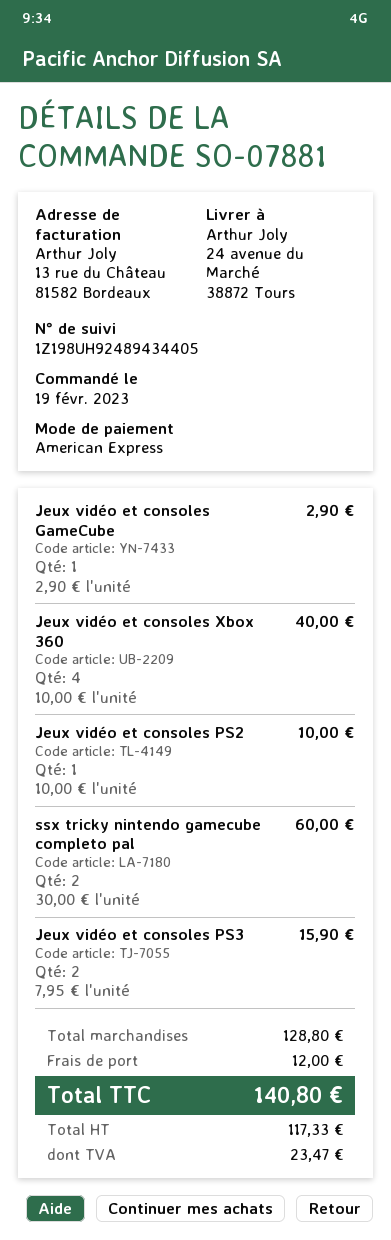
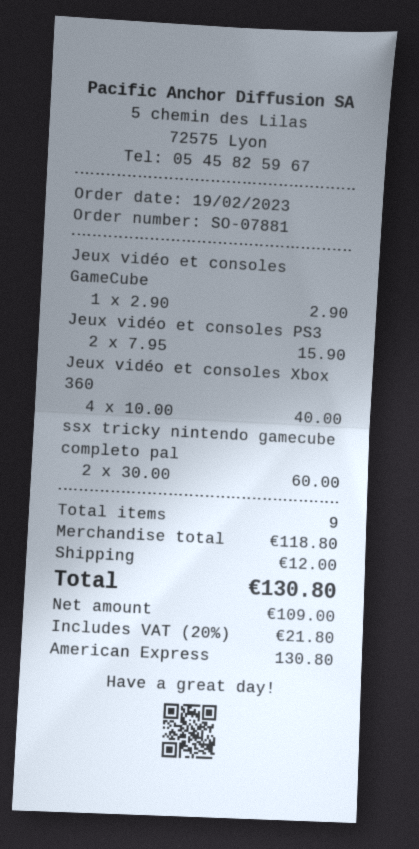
Jeux vidéo et consoles PS2: 1 x 10.00 = 10.00 -> none
subtotal: 128.80 -> 118.80
net: 117.33 -> 109.00
tax: 23.47 -> 21.80
total: 140.80 -> 130.80

